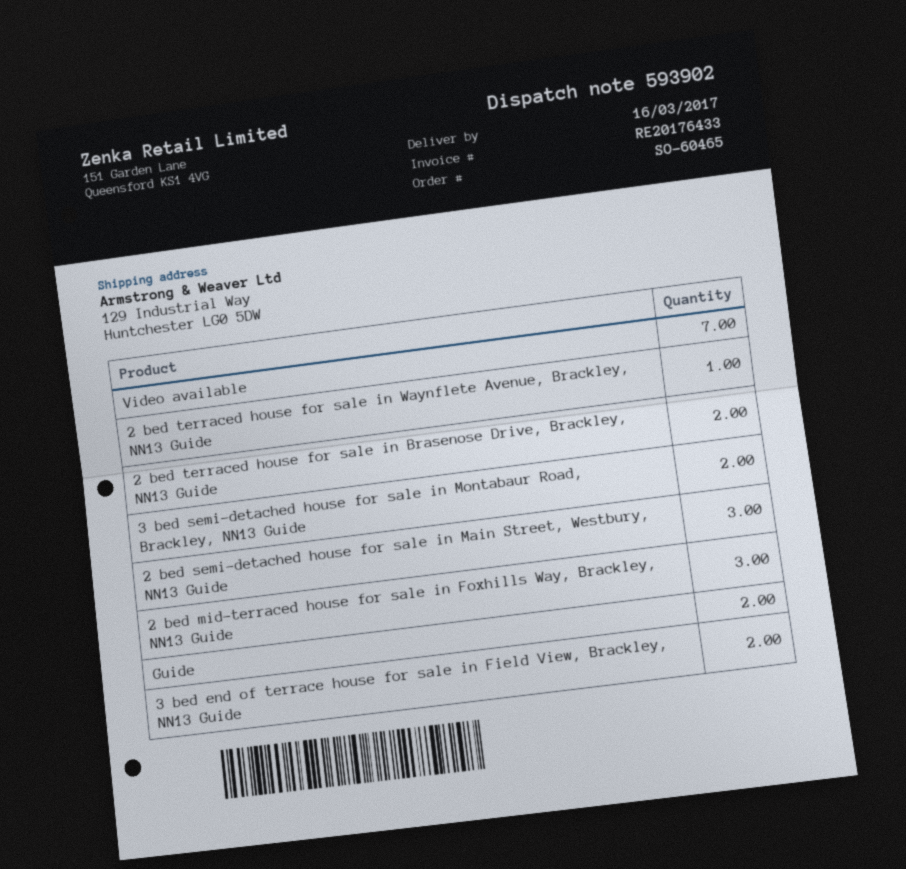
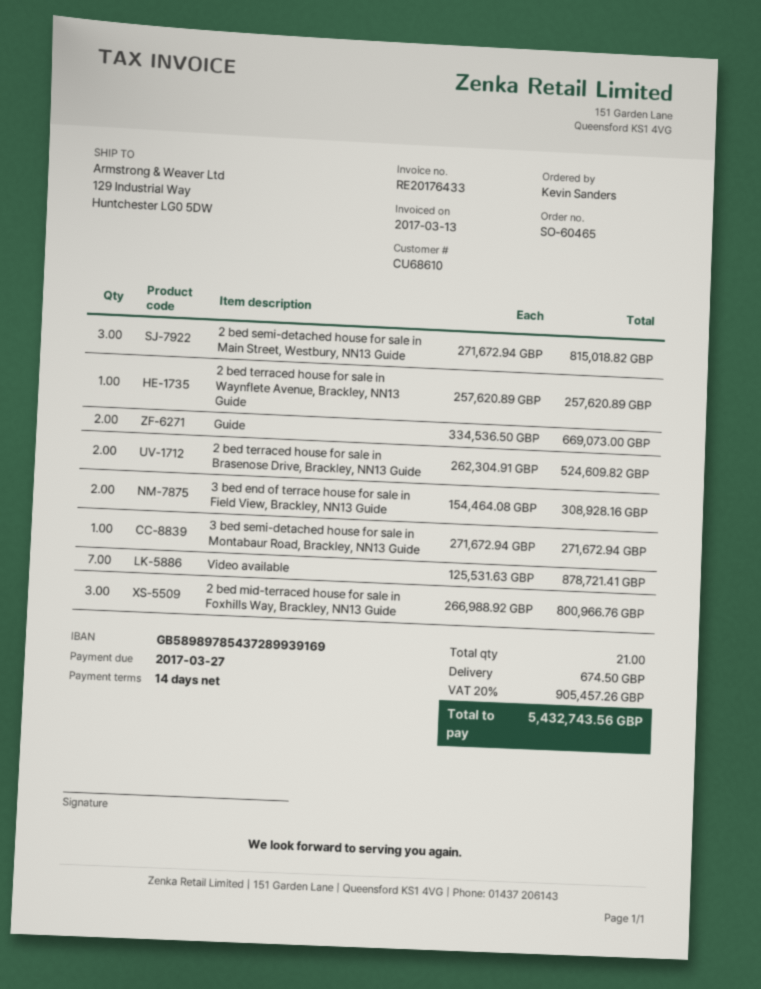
3 bed semi-detached house for sale in Montabaur Road, Brackley, NN13 Guide: 2 -> 1

